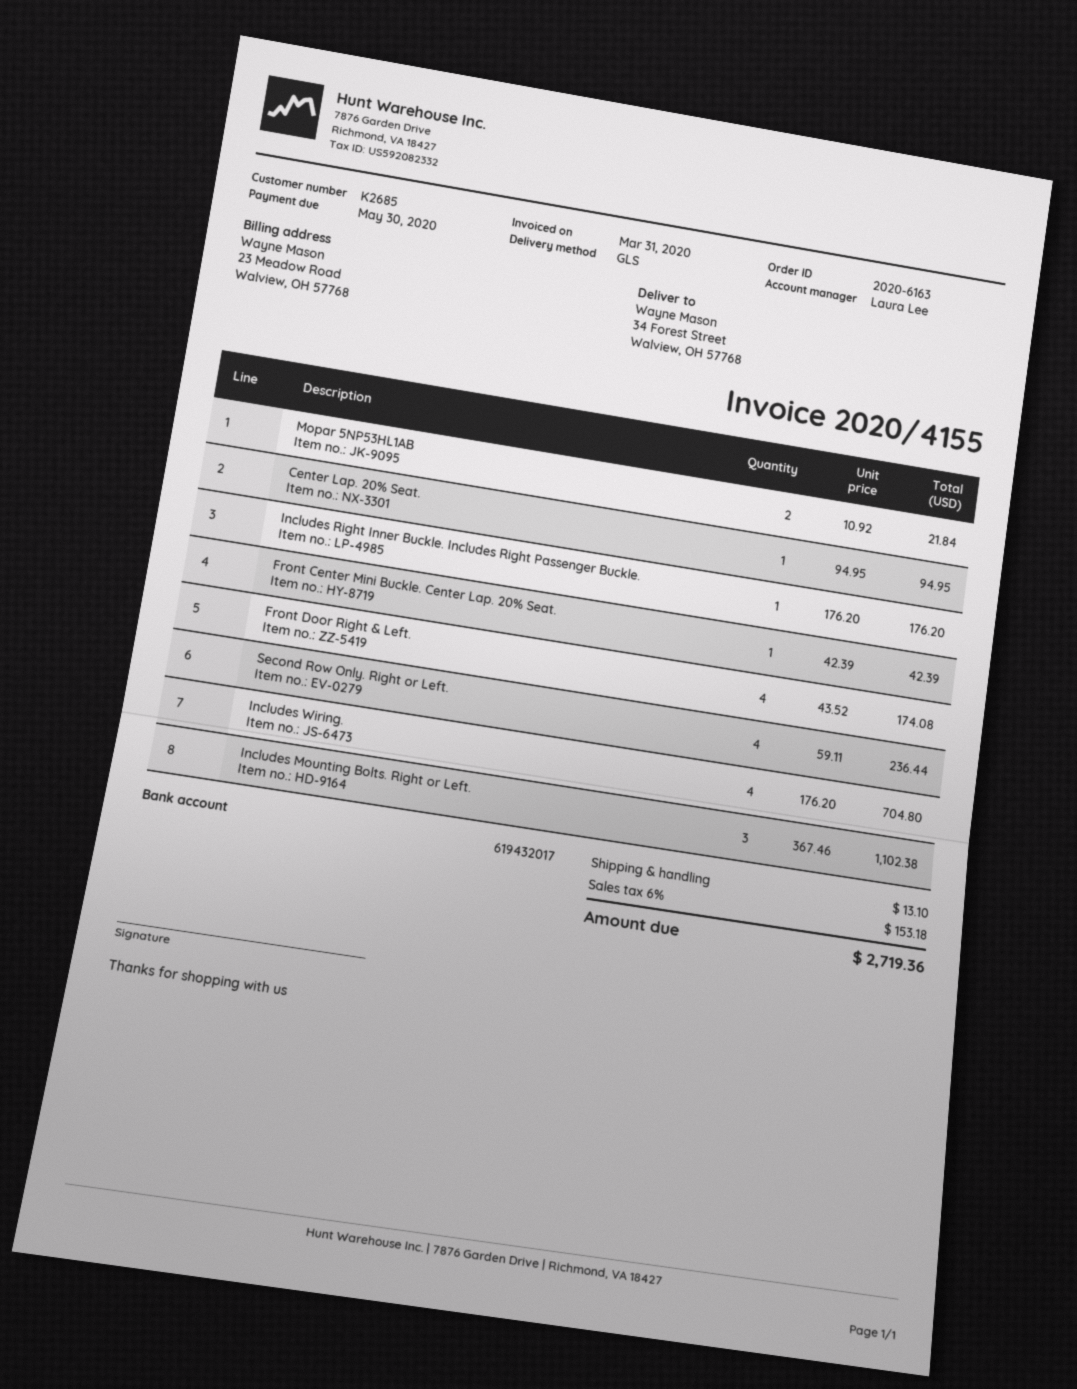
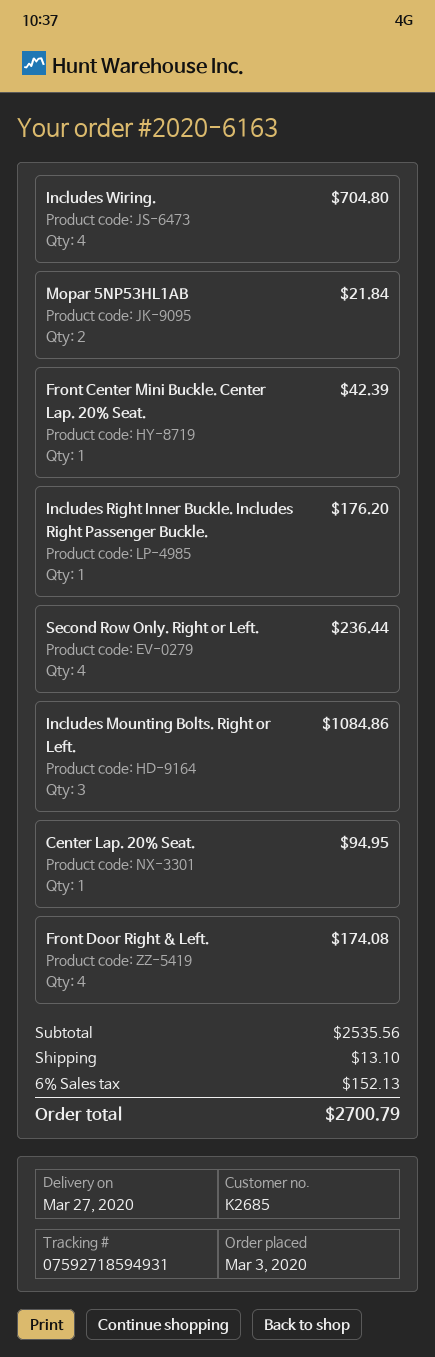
Includes Mounting Bolts. Right or Left.: 3 for 1102.38 -> 3 for 1084.86
tax: 6% = 153.18 -> 6% = 152.13
total: 2719.36 -> 2700.79

